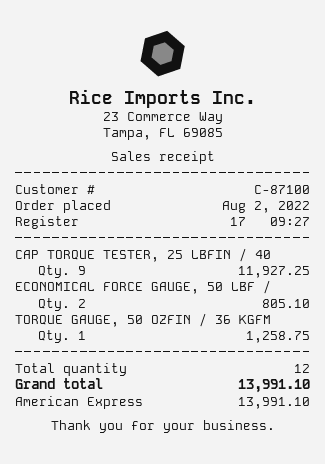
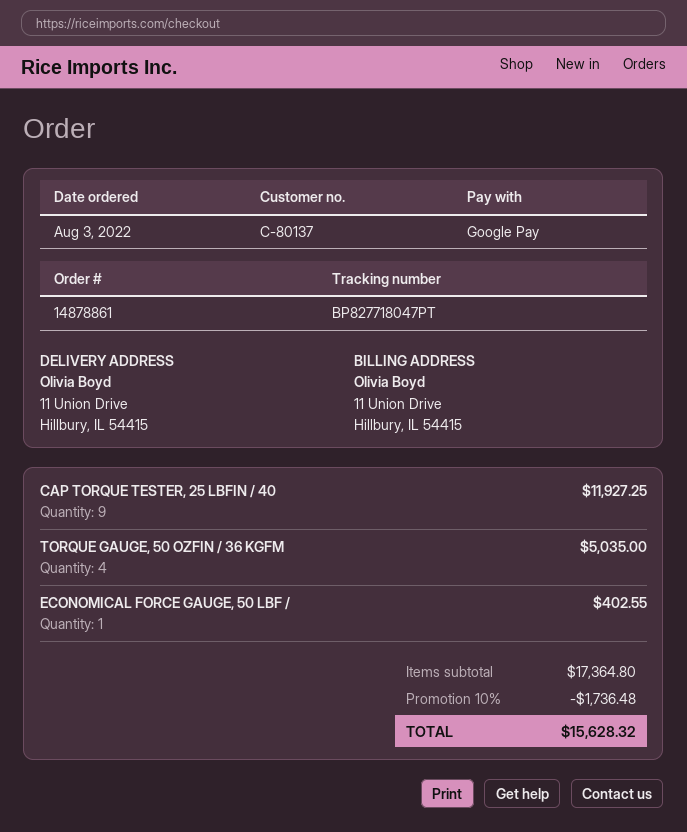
order date: 2022-08-02 -> 2022-08-03
customer number: C-87100 -> C-80137
payment method: American Express -> Google Pay
ECONOMICAL FORCE GAUGE, 50 LBF /: 2 for 805.10 -> 1 for 402.55
TORQUE GAUGE, 50 OZFIN / 36 KGFM: 1 for 1258.75 -> 4 for 5035.00
discount: none -> 10% = 1736.48
total: 13991.10 -> 15628.32

